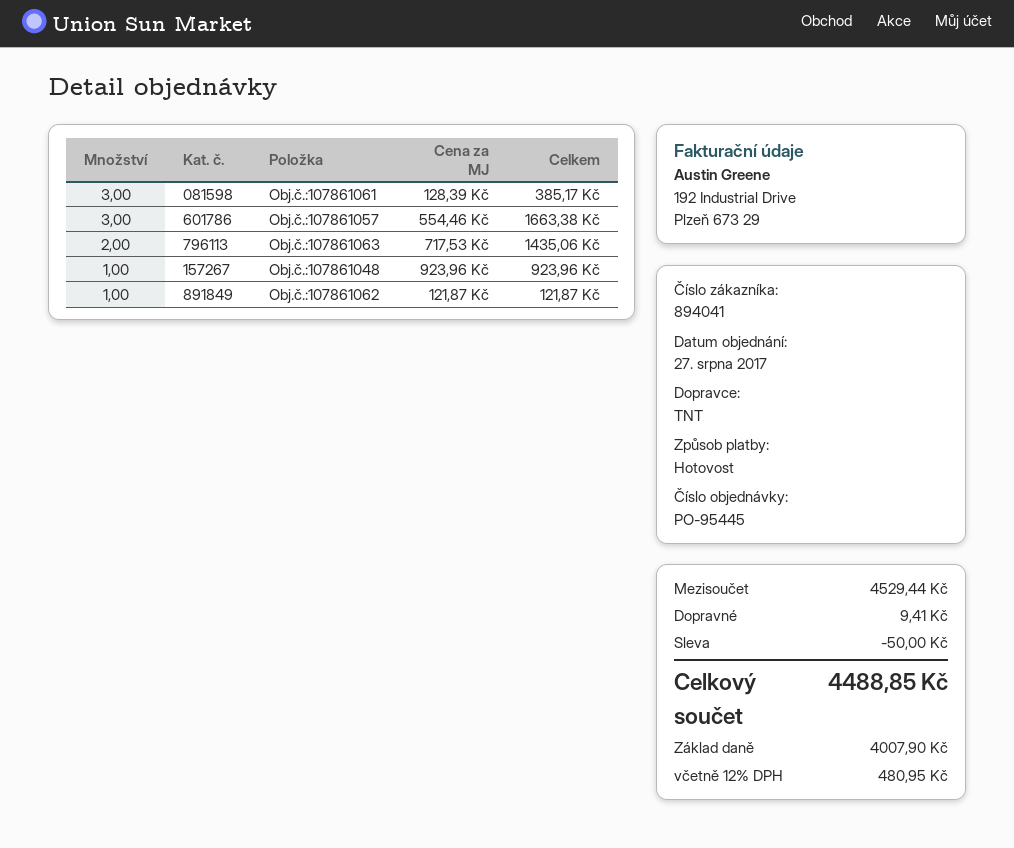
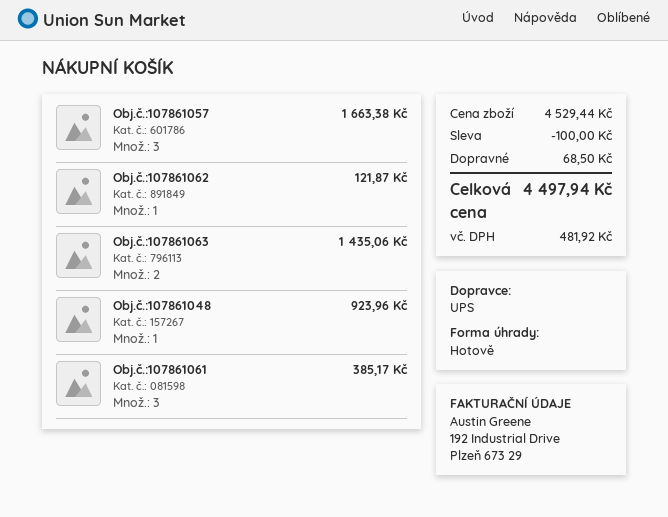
shipping method: TNT -> UPS
discount: 50.00 -> 100.00
shipping: 9.41 -> 68.50
tax: 480.95 -> 481.92
total: 4488.85 -> 4497.94

